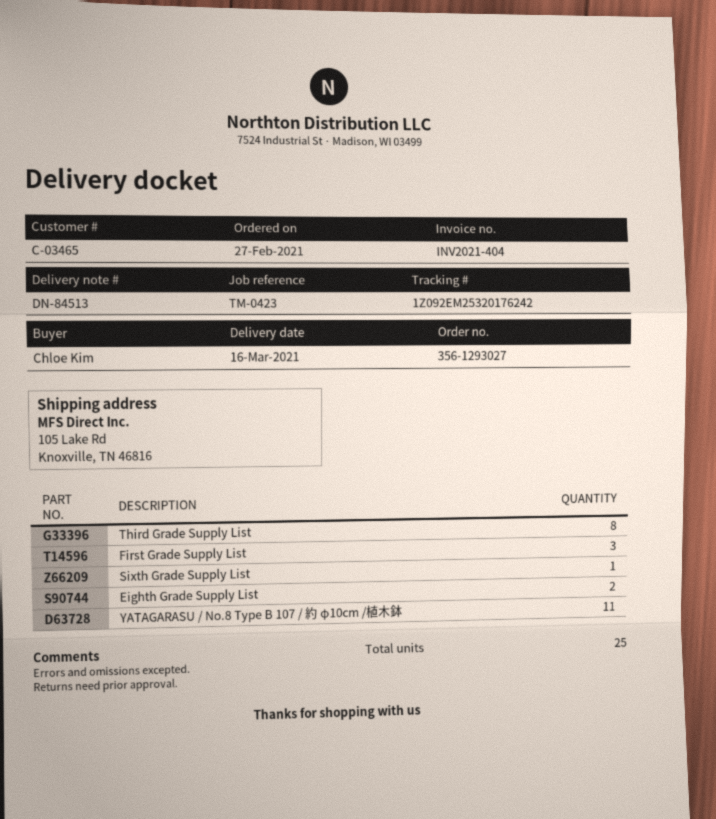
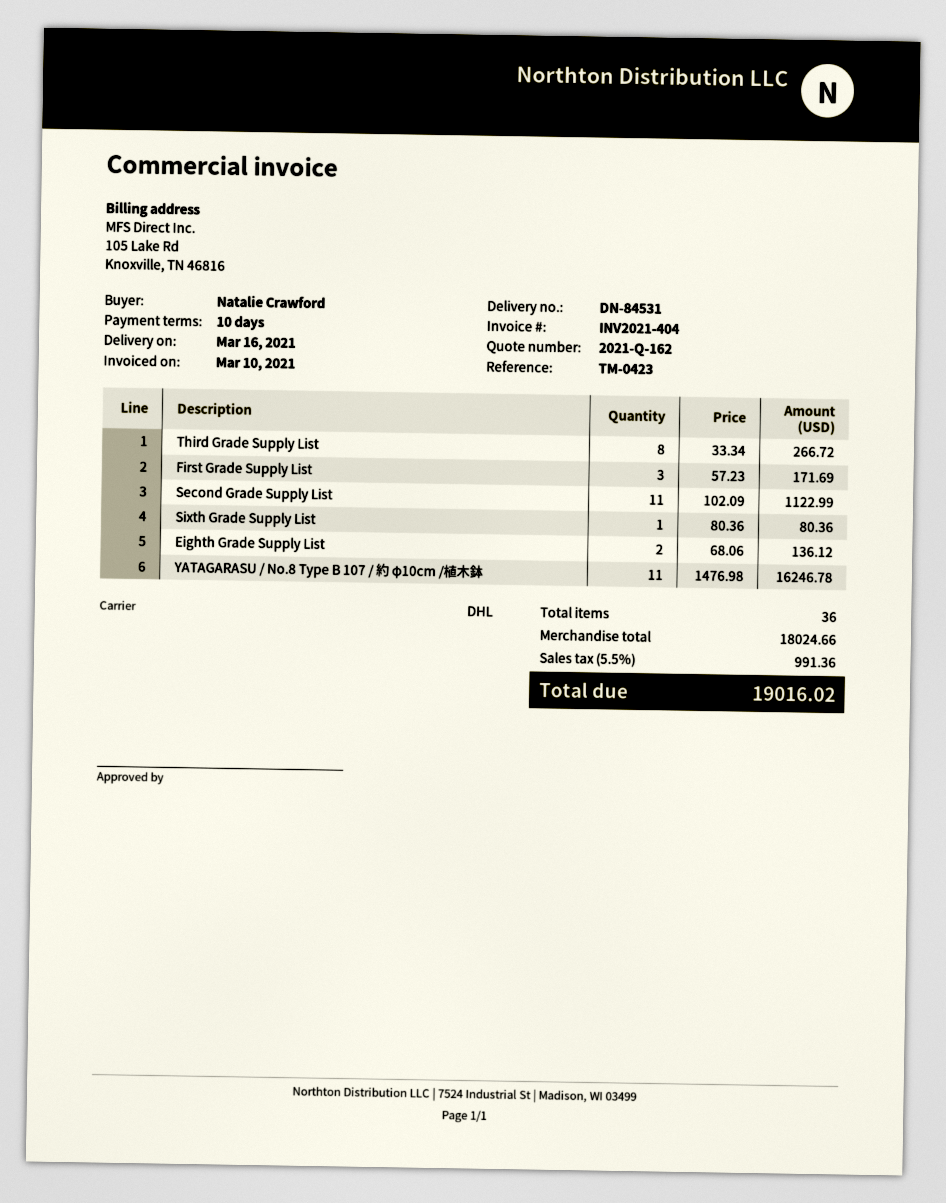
delivery note number: DN-84513 -> DN-84531
ordered by: Chloe Kim -> Natalie Crawford
Second Grade Supply List: none -> 11
total quantity: 25 -> 36

